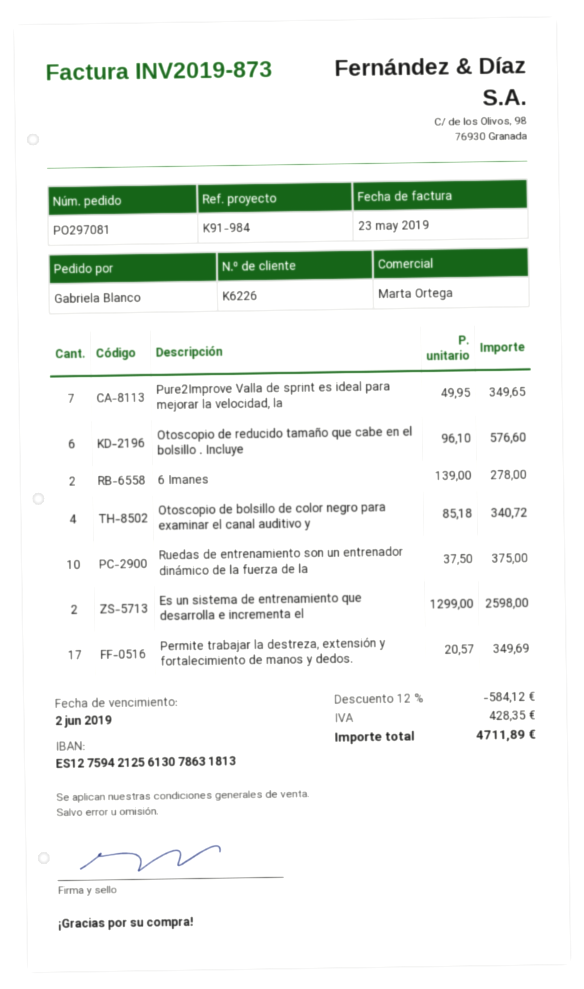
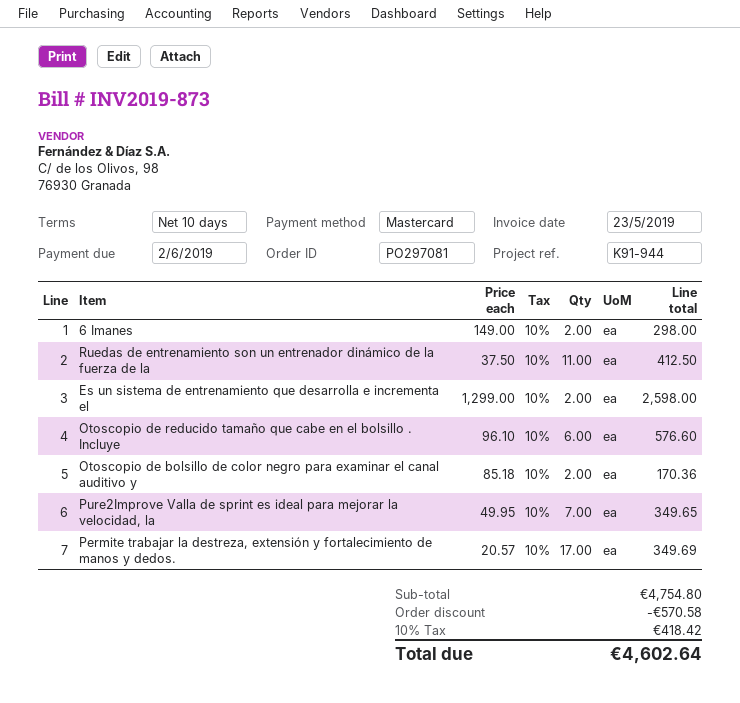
reference: K91-984 -> K91-944
6 Imanes: 2 x 139.00 = 278.00 -> 2 x 149.00 = 298.00
Otoscopio de bolsillo de color negro para examinar el canal auditivo y: 4 x 85.18 = 340.72 -> 2 x 85.18 = 170.36
Ruedas de entrenamiento son un entrenador dinámico de la fuerza de la: 10 x 37.50 = 375.00 -> 11 x 37.50 = 412.50
discount: 584.12 -> 570.58
tax: 428.35 -> 418.42
total: 4711.89 -> 4602.64

